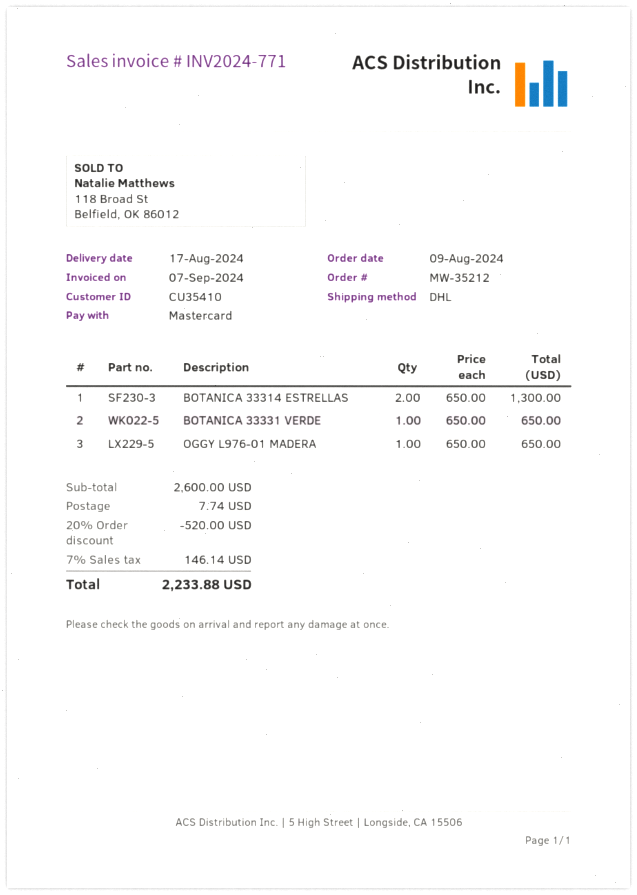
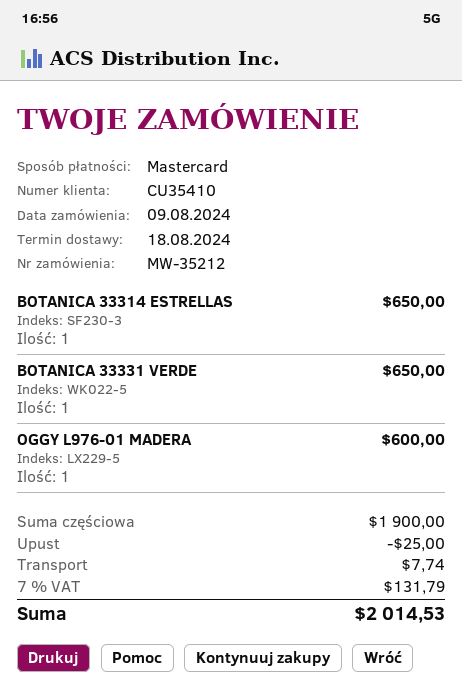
delivery date: 2024-08-17 -> 2024-08-18
BOTANICA 33314 ESTRELLAS: 2 for 1300.00 -> 1 for 650.00
OGGY L976-01 MADERA: 1 for 650.00 -> 1 for 600.00
subtotal: 2600.00 -> 1900.00
discount: 520.00 -> 25.00
tax: 7% = 146.14 -> 7% = 131.79
total: 2233.88 -> 2014.53

